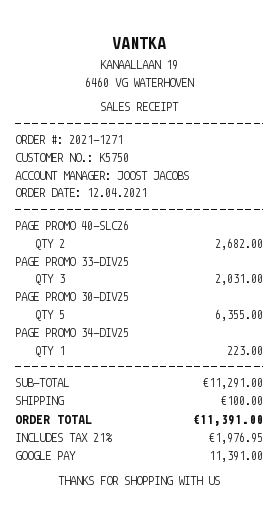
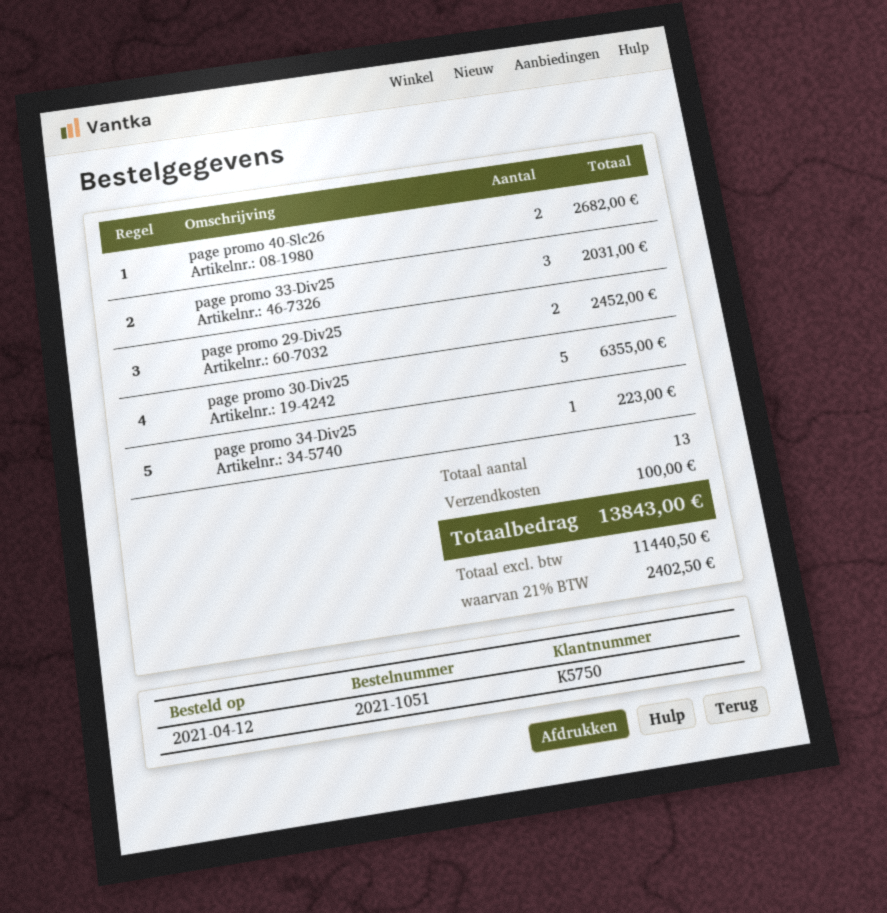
order number: 2021-1271 -> 2021-1051
page promo 29-Div25: none -> 2 for 2452.00
tax: 21% = 1976.95 -> 21% = 2402.50
total: 11391.00 -> 13843.00

